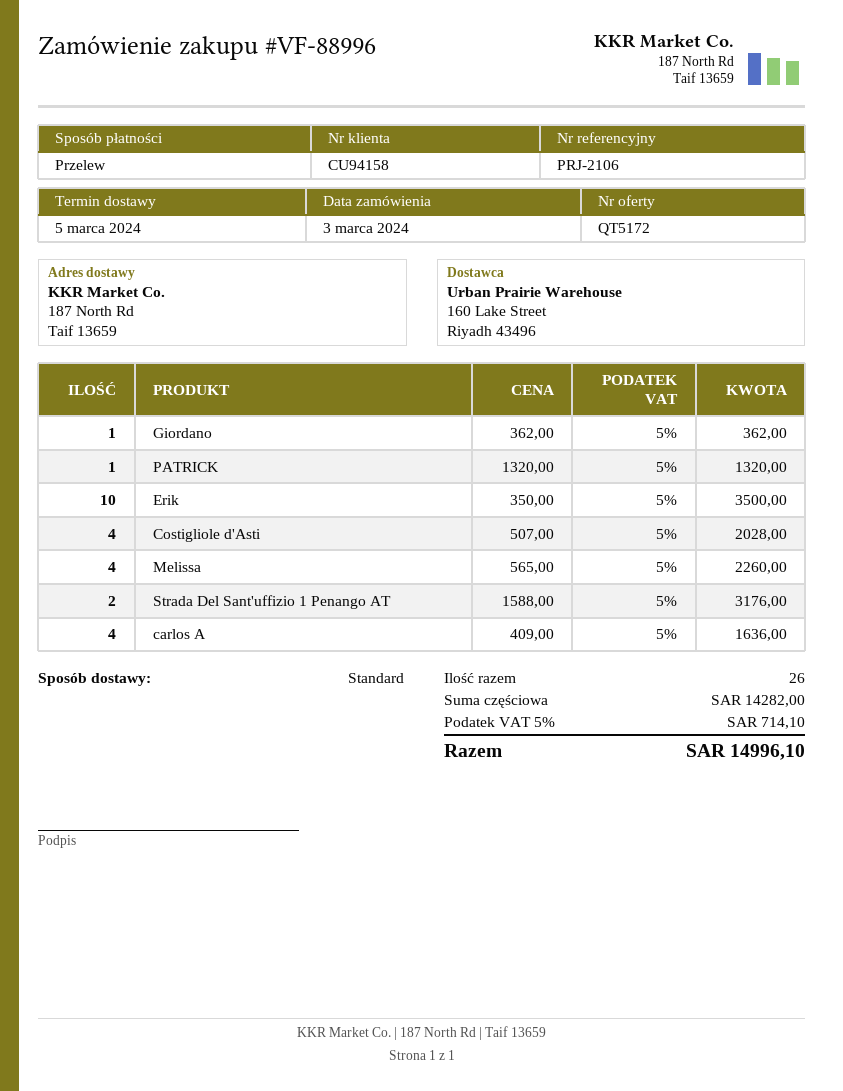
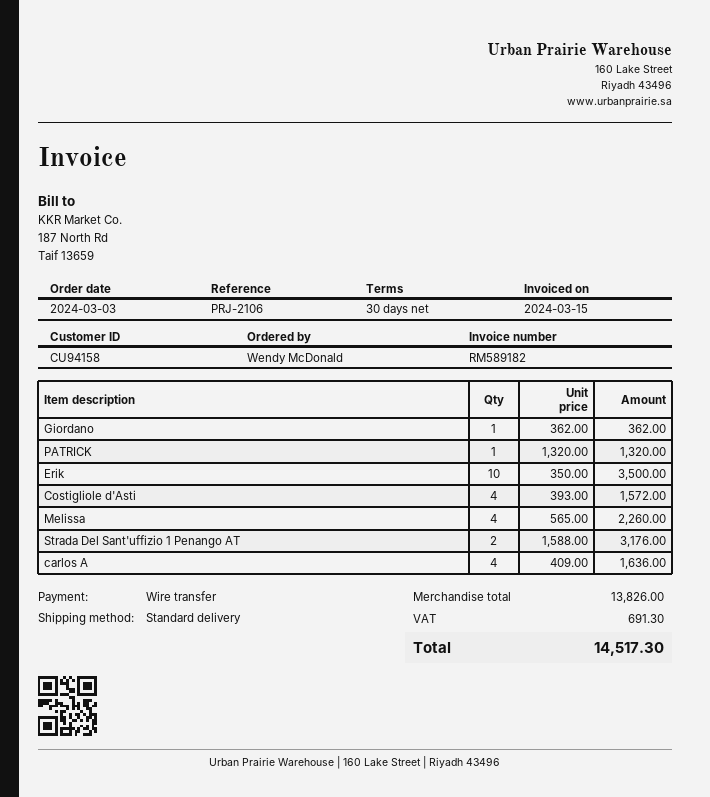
Costigliole d'Asti: 4 x 507.00 = 2028.00 -> 4 x 393.00 = 1572.00
subtotal: 14282.00 -> 13826.00
tax: 714.10 -> 691.30
total: 14996.10 -> 14517.30

